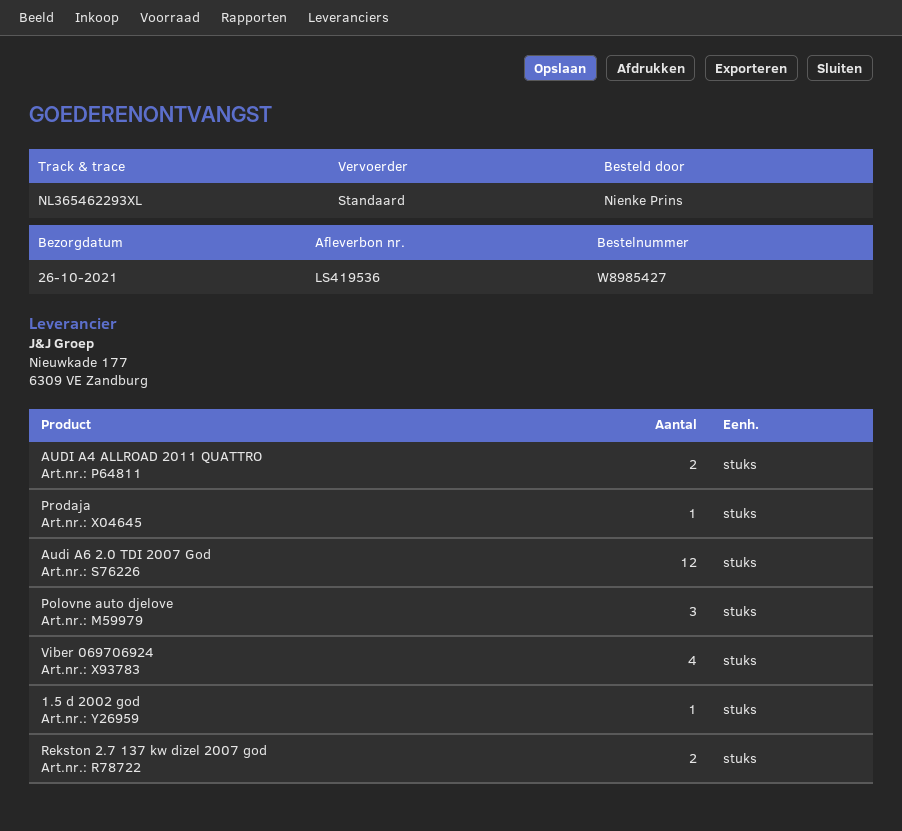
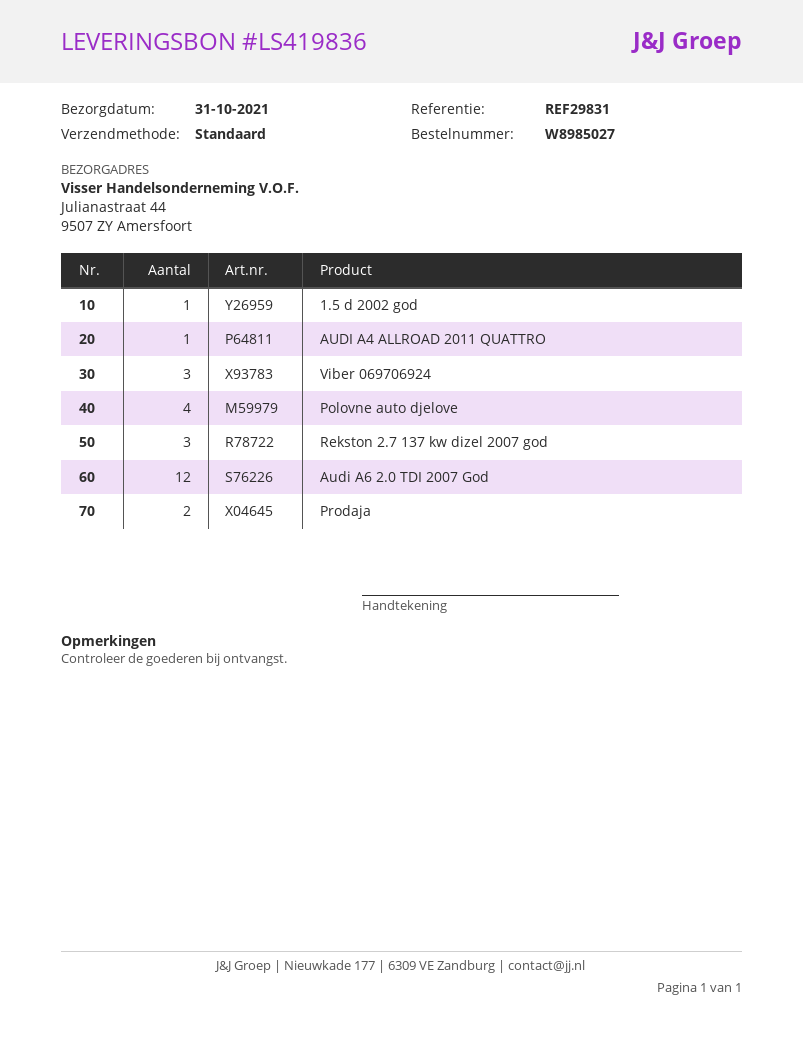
order number: W8985427 -> W8985027
delivery note number: LS419536 -> LS419836
delivery date: 2021-10-26 -> 2021-10-31
AUDI A4 ALLROAD 2011 QUATTRO: 2 -> 1
Prodaja: 1 -> 2
Polovne auto djelove: 3 -> 4
Viber 069706924: 4 -> 3
Rekston 2.7 137 kw dizel 2007 god: 2 -> 3

